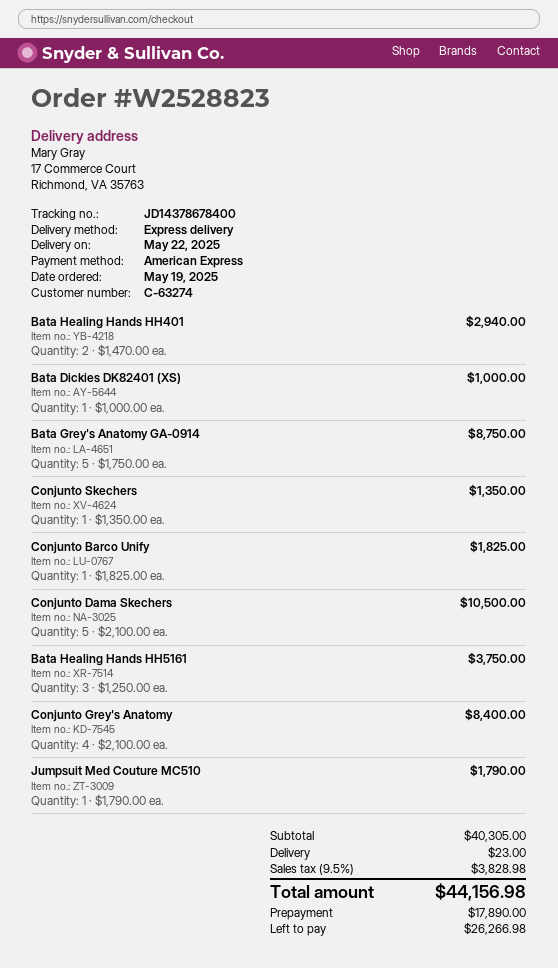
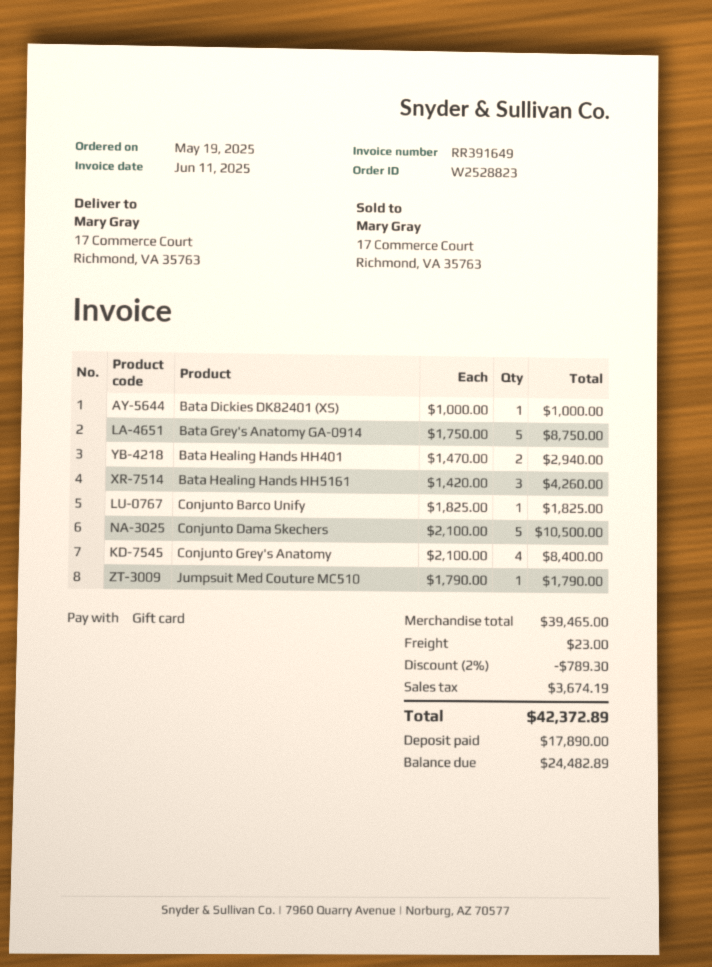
payment method: American Express -> gift card
Conjunto Skechers: 1 x 1350.00 = 1350.00 -> none
Bata Healing Hands HH5161: 3 x 1250.00 = 3750.00 -> 3 x 1420.00 = 4260.00
subtotal: 40305.00 -> 39465.00
discount: none -> 2% = 789.30
tax: 3828.98 -> 3674.19
total: 44156.98 -> 42372.89
balance: 26266.98 -> 24482.89

